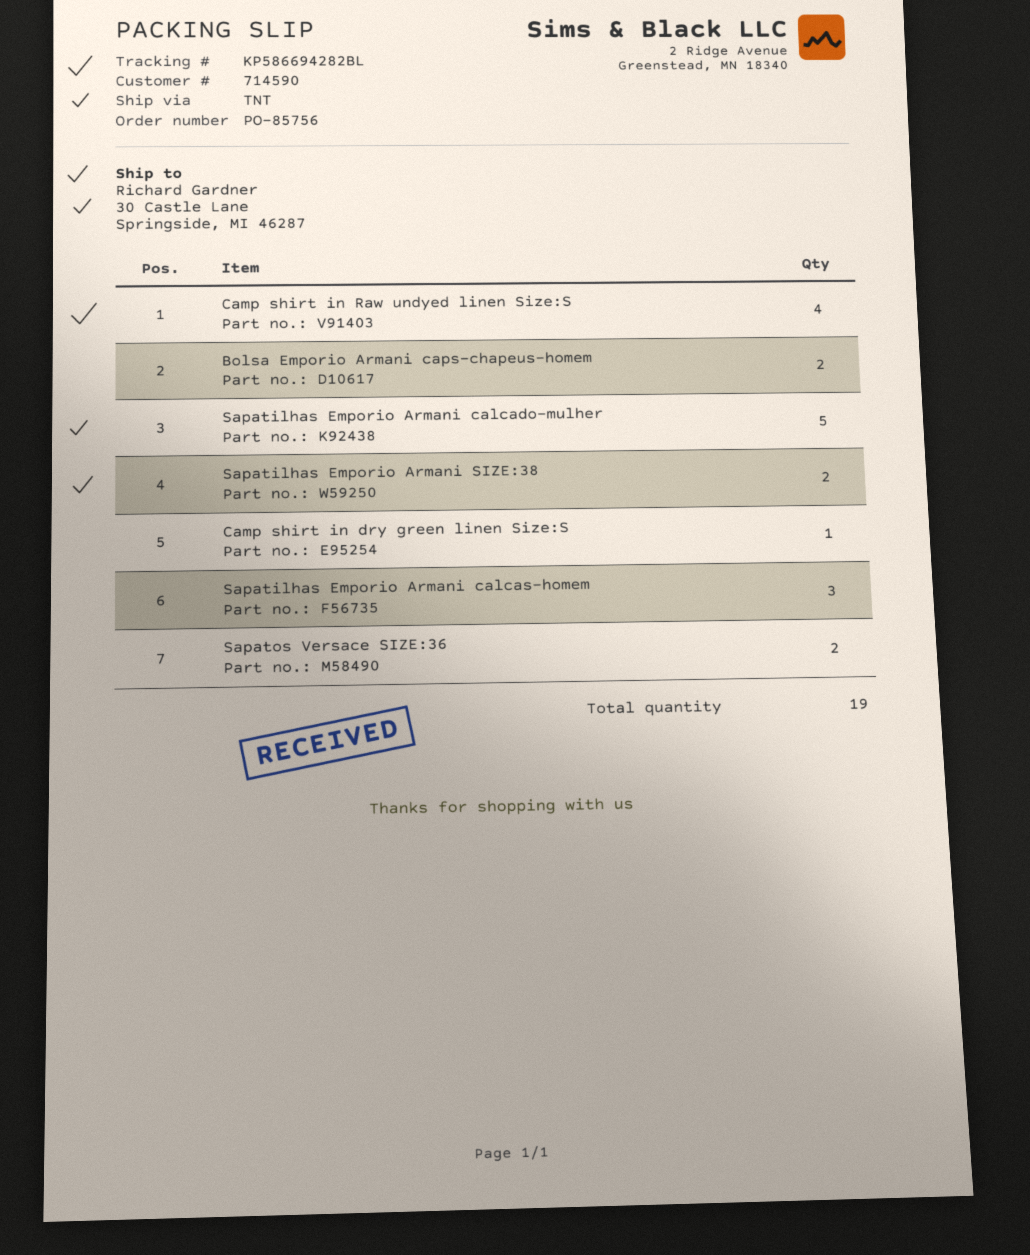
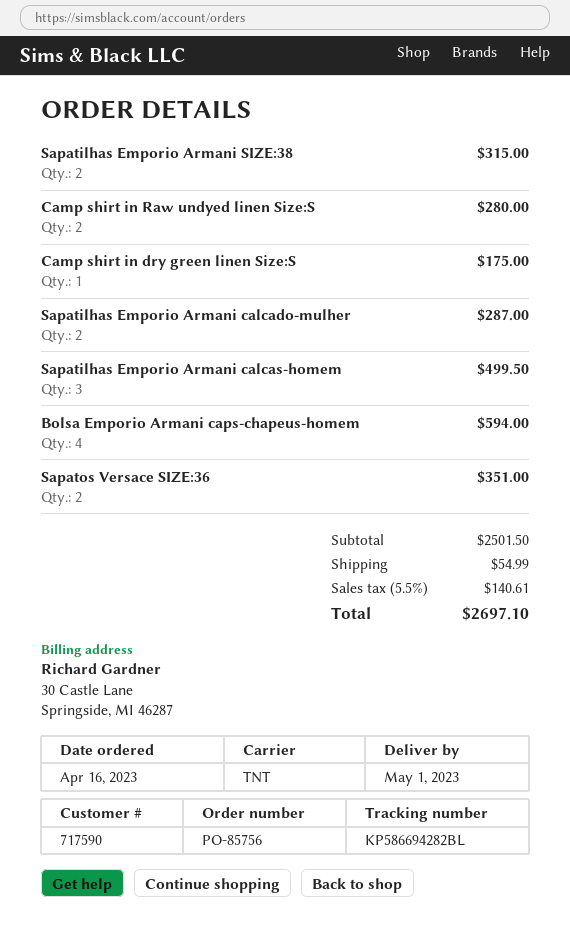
customer number: 714590 -> 717590
Camp shirt in Raw undyed linen Size:S: 4 -> 2
Bolsa Emporio Armani caps-chapeus-homem: 2 -> 4
Sapatilhas Emporio Armani calcado-mulher: 5 -> 2

